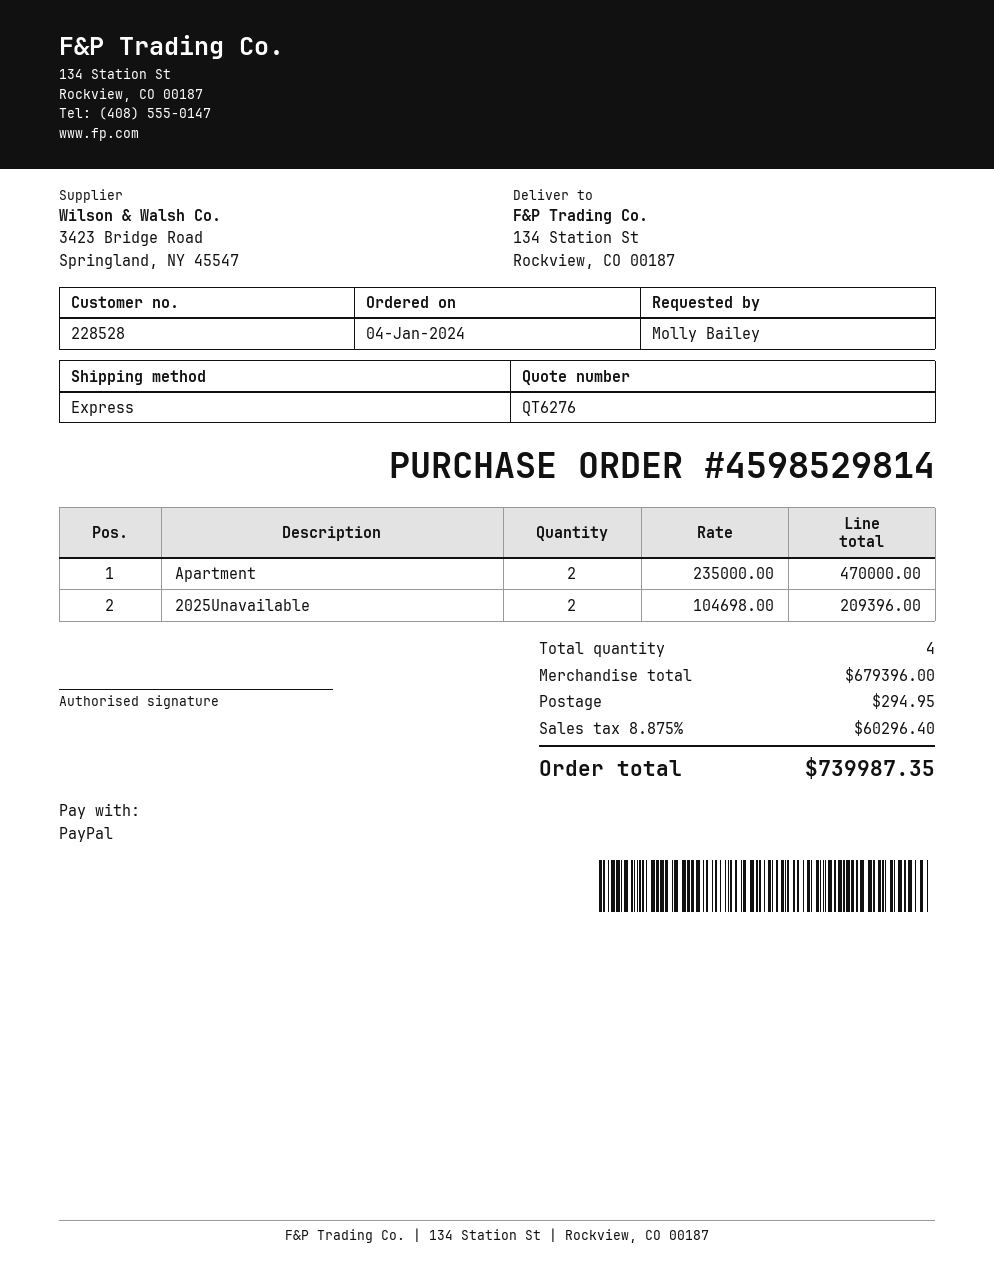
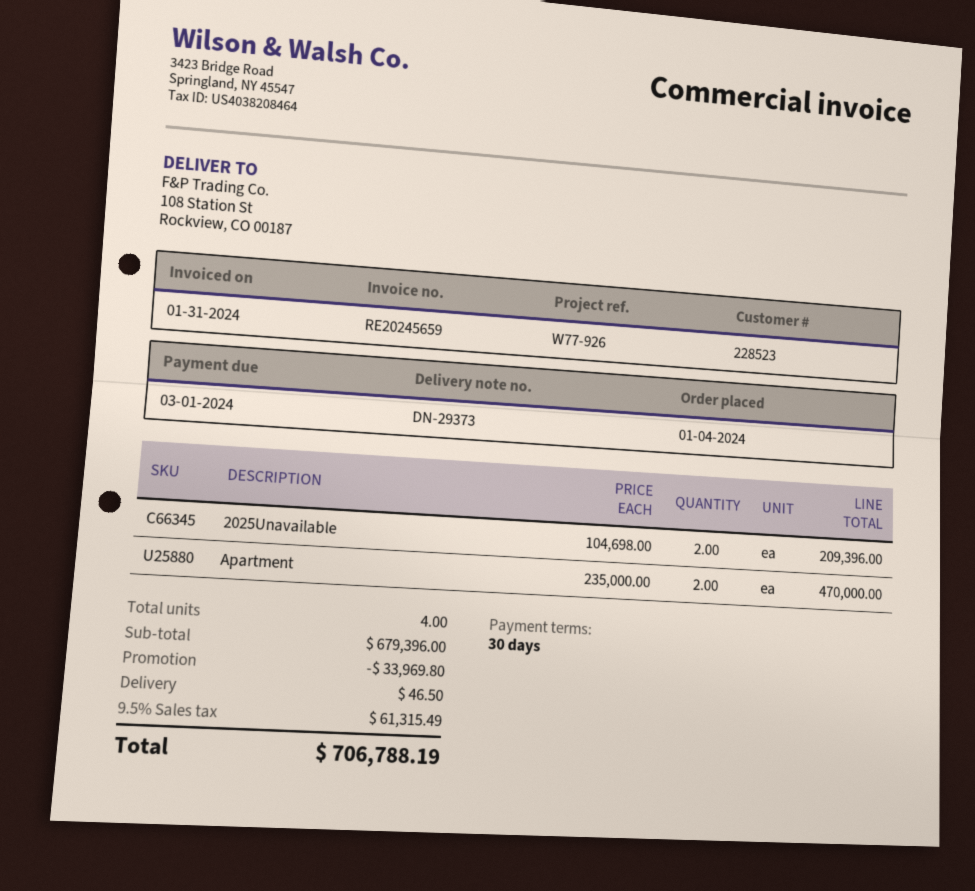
customer number: 228528 -> 228523
ship to: 134 Station St, Rockview, CO 00187 -> 108 Station St, Rockview, CO 00187
discount: none -> 33969.80
shipping: 294.95 -> 46.50
tax: 8.875% = 60296.40 -> 9.5% = 61315.49
total: 739987.35 -> 706788.19

